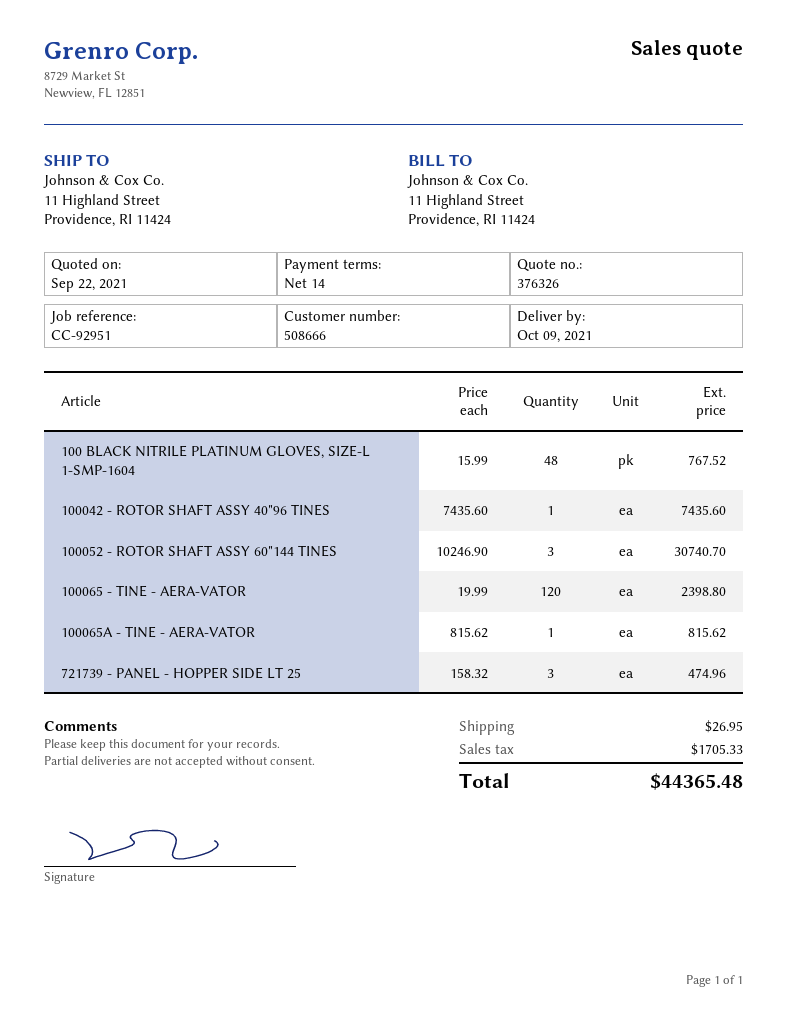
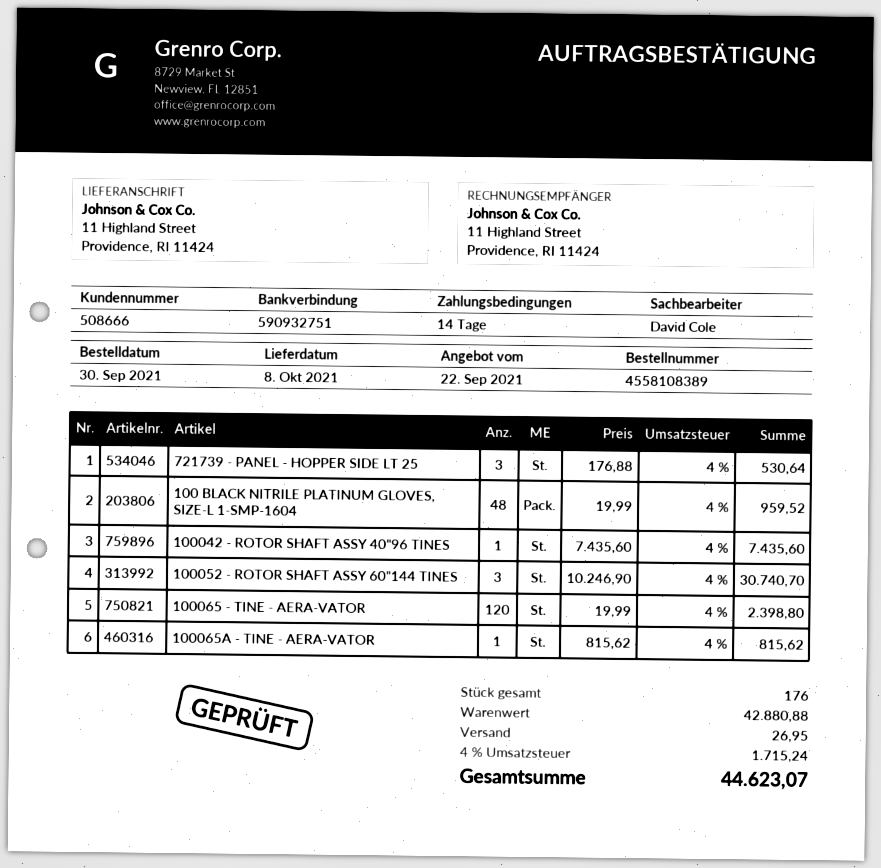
delivery date: 2021-10-09 -> 2021-10-08
100 BLACK NITRILE PLATINUM GLOVES, SIZE-L 1-SMP-1604: 48 x 15.99 = 767.52 -> 48 x 19.99 = 959.52
721739 - PANEL - HOPPER SIDE LT 25: 3 x 158.32 = 474.96 -> 3 x 176.88 = 530.64
tax: 1705.33 -> 1715.24
total: 44365.48 -> 44623.07

